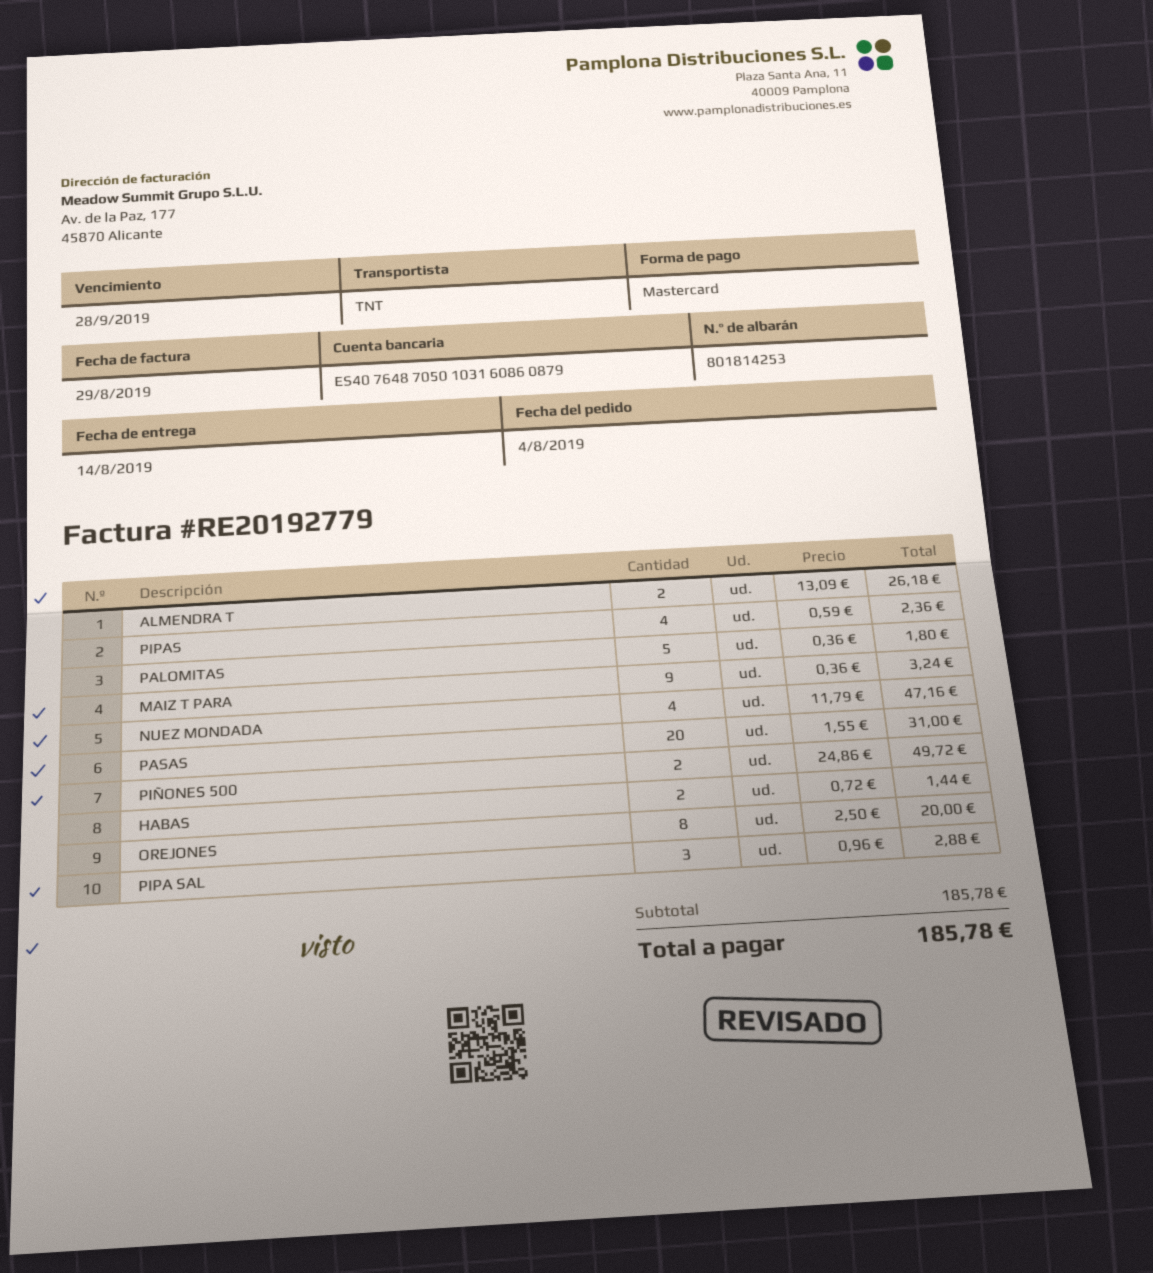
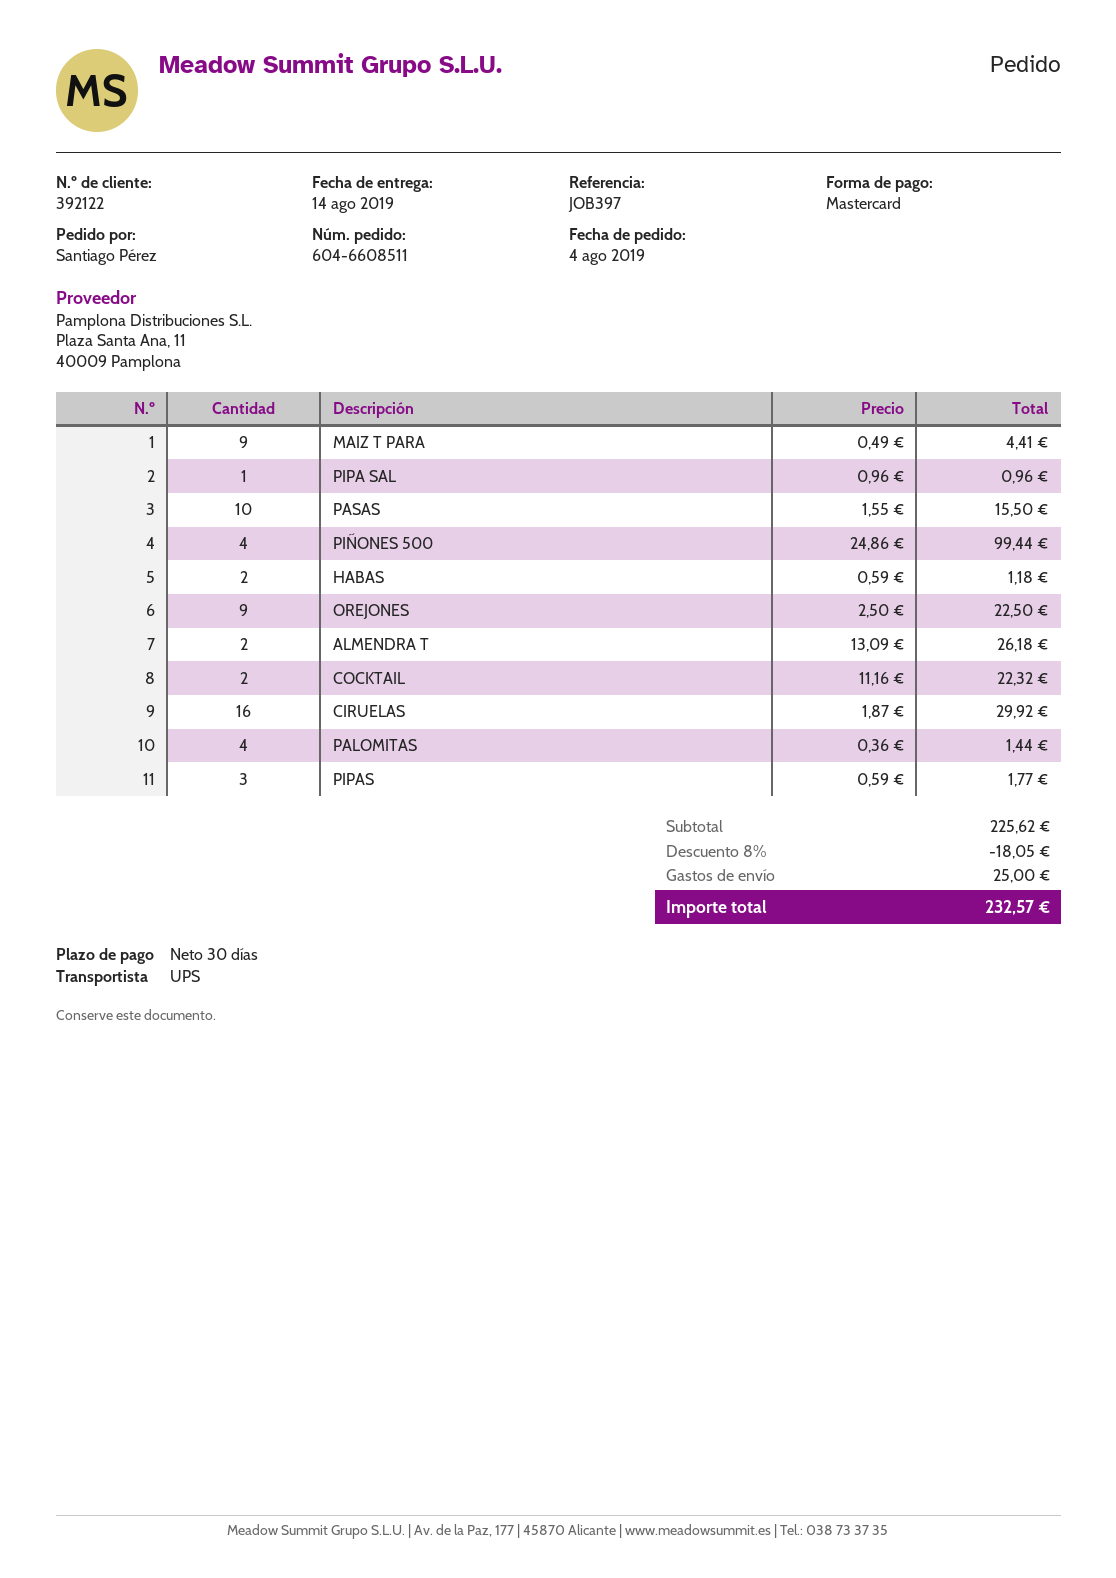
shipping method: TNT -> UPS
PIPAS: 4 x 0.59 = 2.36 -> 3 x 0.59 = 1.77
PALOMITAS: 5 x 0.36 = 1.80 -> 4 x 0.36 = 1.44
MAIZ T PARA: 9 x 0.36 = 3.24 -> 9 x 0.49 = 4.41
NUEZ MONDADA: 4 x 11.79 = 47.16 -> none
PASAS: 20 x 1.55 = 31.00 -> 10 x 1.55 = 15.50
PIÑONES 500: 2 x 24.86 = 49.72 -> 4 x 24.86 = 99.44
HABAS: 2 x 0.72 = 1.44 -> 2 x 0.59 = 1.18
OREJONES: 8 x 2.50 = 20.00 -> 9 x 2.50 = 22.50
PIPA SAL: 3 x 0.96 = 2.88 -> 1 x 0.96 = 0.96
COCKTAIL: none -> 2 x 11.16 = 22.32
CIRUELAS: none -> 16 x 1.87 = 29.92
subtotal: 185.78 -> 225.62
discount: none -> 8% = 18.05
shipping: none -> 25.00
total: 185.78 -> 232.57

